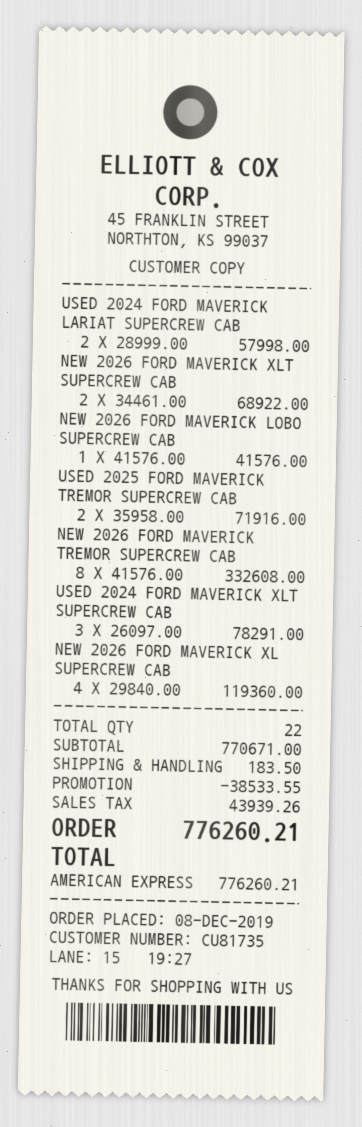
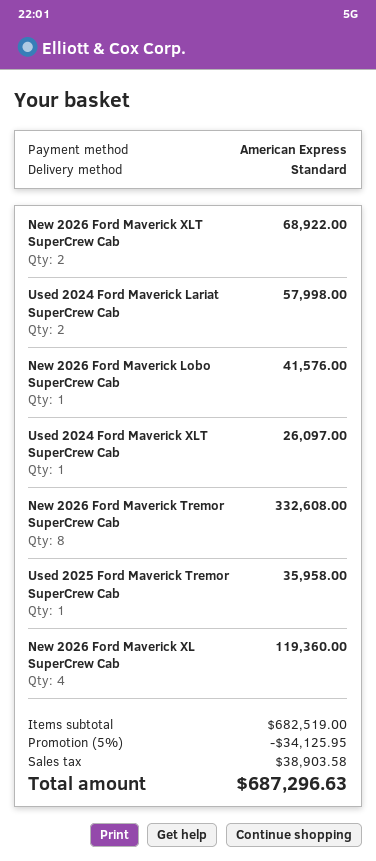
USED 2025 FORD MAVERICK TREMOR SUPERCREW CAB: 2 for 71916.00 -> 1 for 35958.00
USED 2024 FORD MAVERICK XLT SUPERCREW CAB: 3 for 78291.00 -> 1 for 26097.00
subtotal: 770671.00 -> 682519.00
discount: 38533.55 -> 34125.95
shipping: 183.50 -> none
tax: 43939.26 -> 38903.58
total: 776260.21 -> 687296.63

